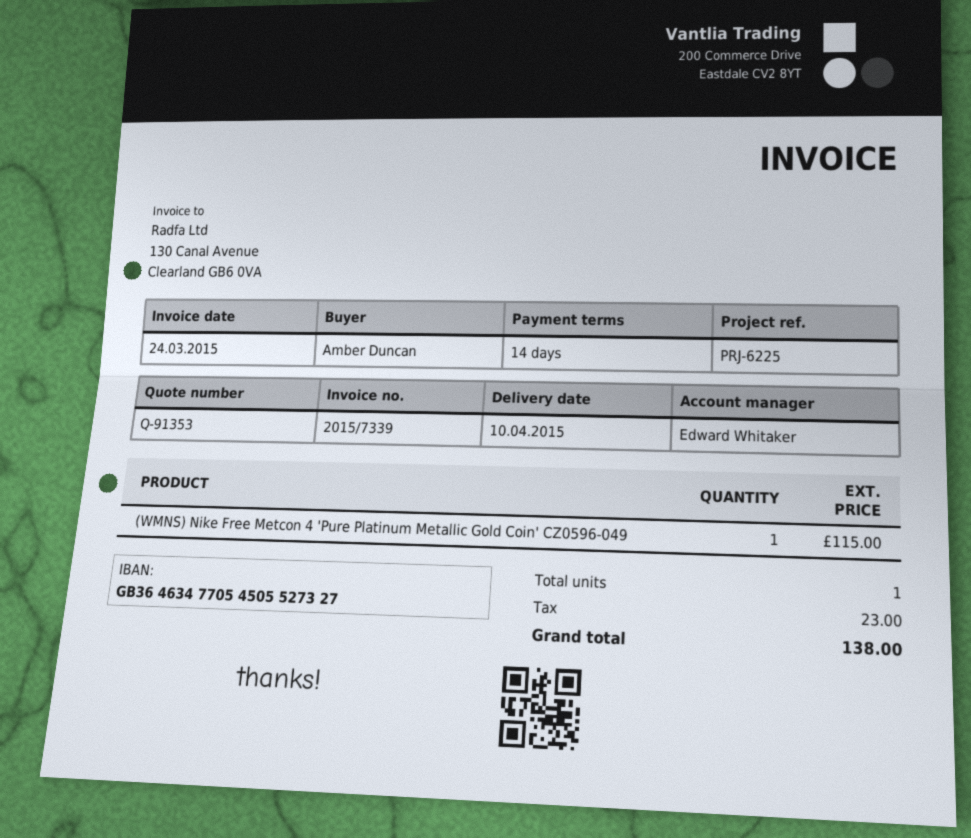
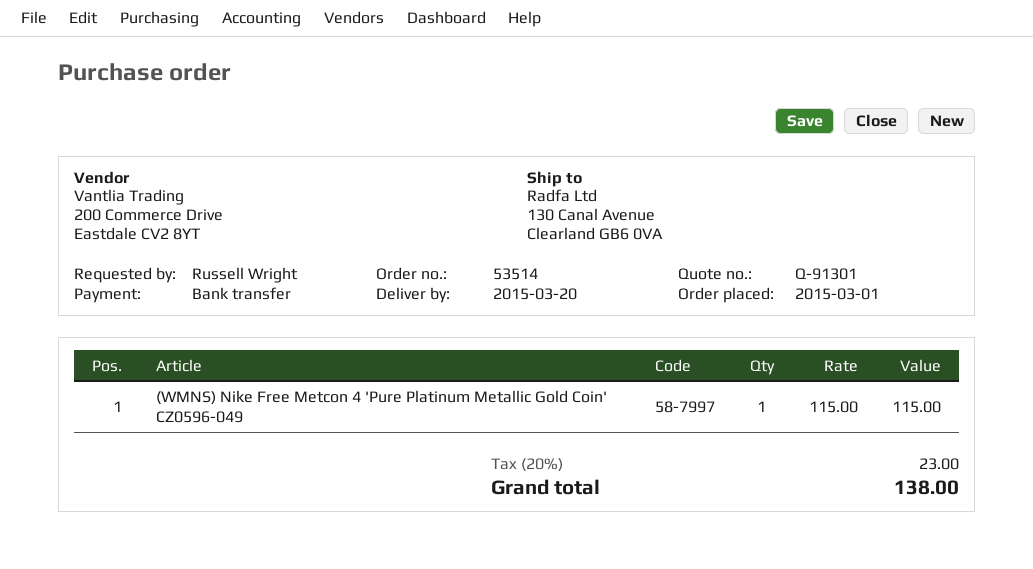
quote number: Q-91353 -> Q-91301
delivery date: 2015-04-10 -> 2015-03-20
ordered by: Amber Duncan -> Russell Wright

